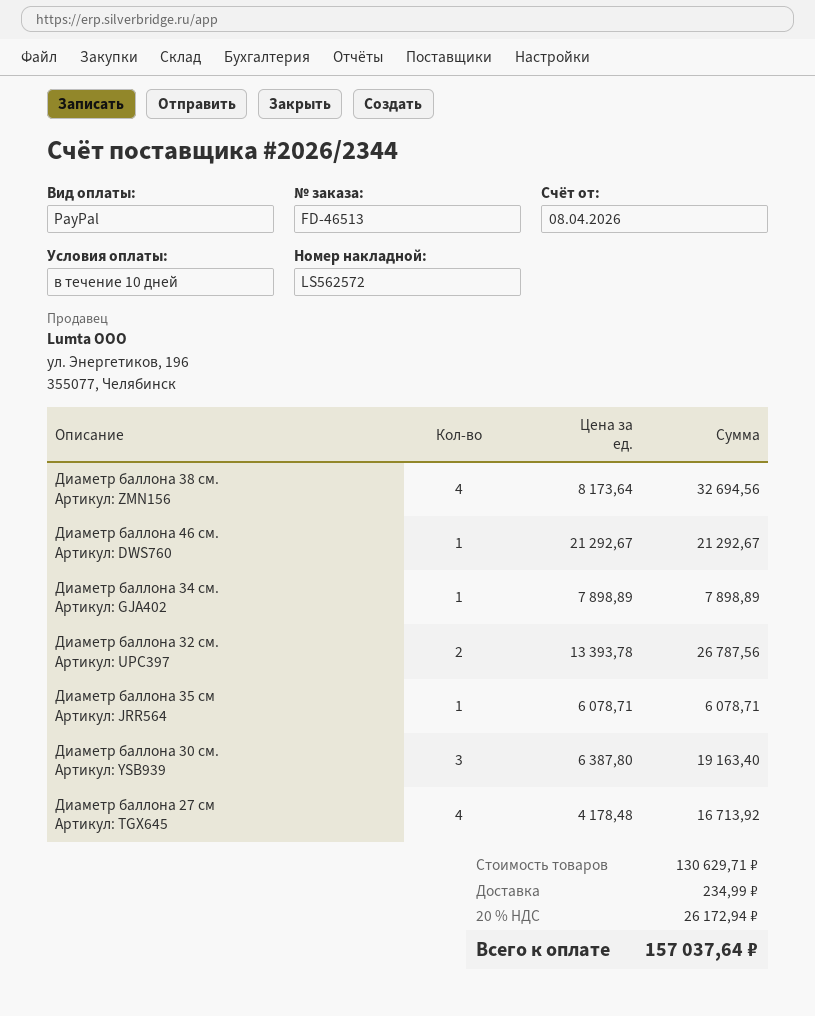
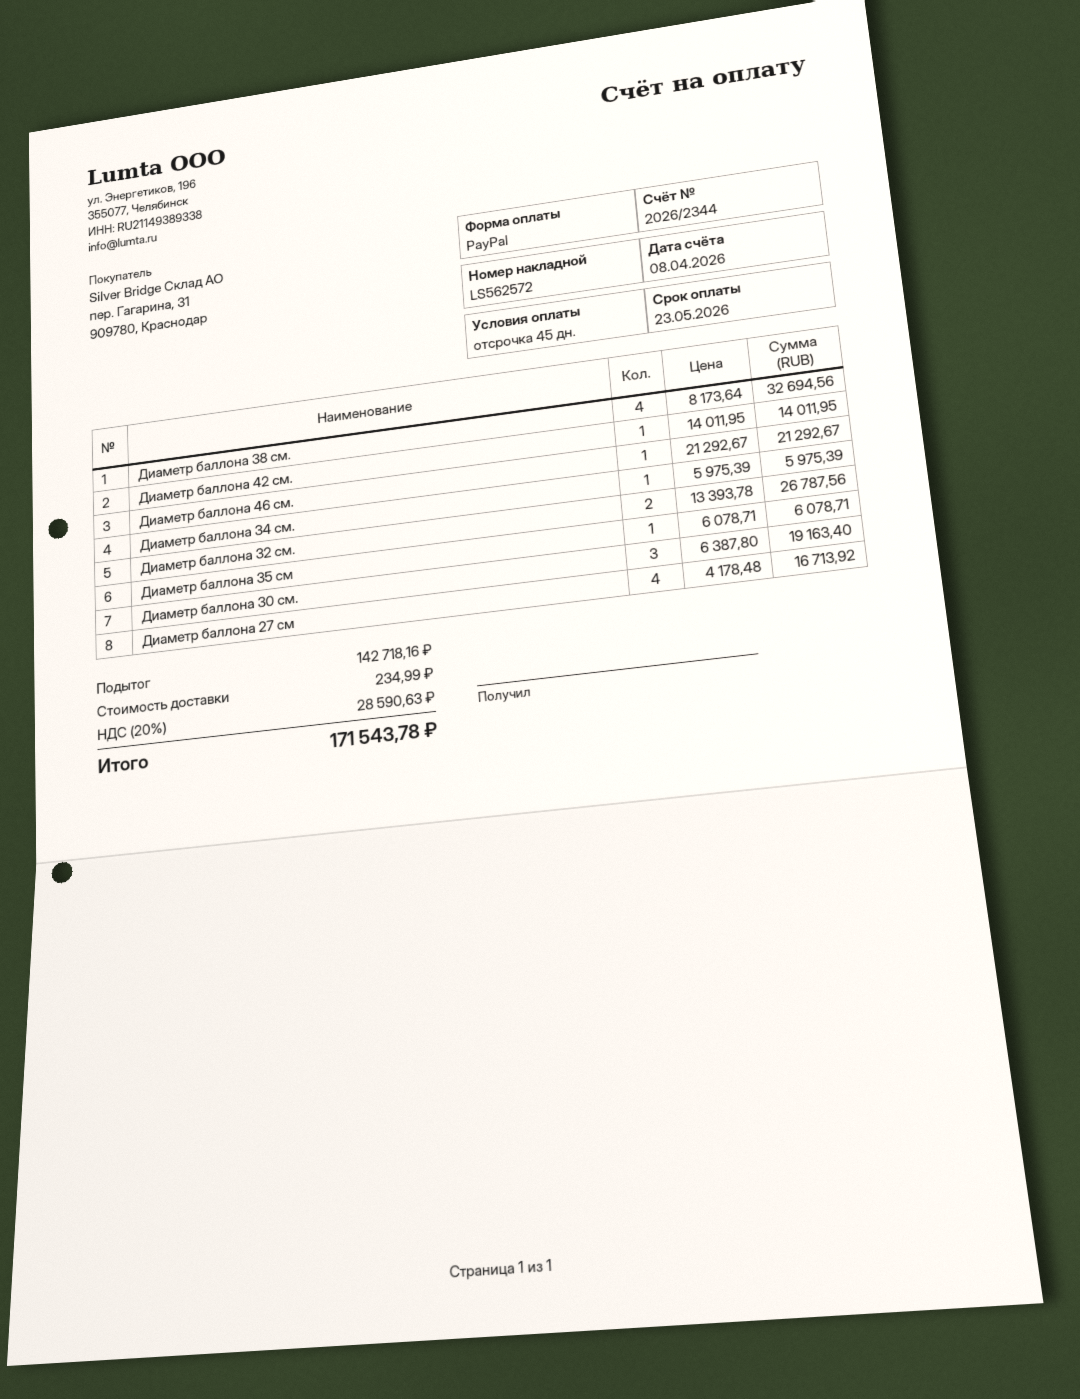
payment terms: 10 days -> 45 days
Диаметр баллона 34 см.: 1 x 7898.89 = 7898.89 -> 1 x 5975.39 = 5975.39
Диаметр баллона 42 см.: none -> 1 x 14011.95 = 14011.95
subtotal: 130629.71 -> 142718.16
tax: 20% = 26172.94 -> 20% = 28590.63
total: 157037.64 -> 171543.78

